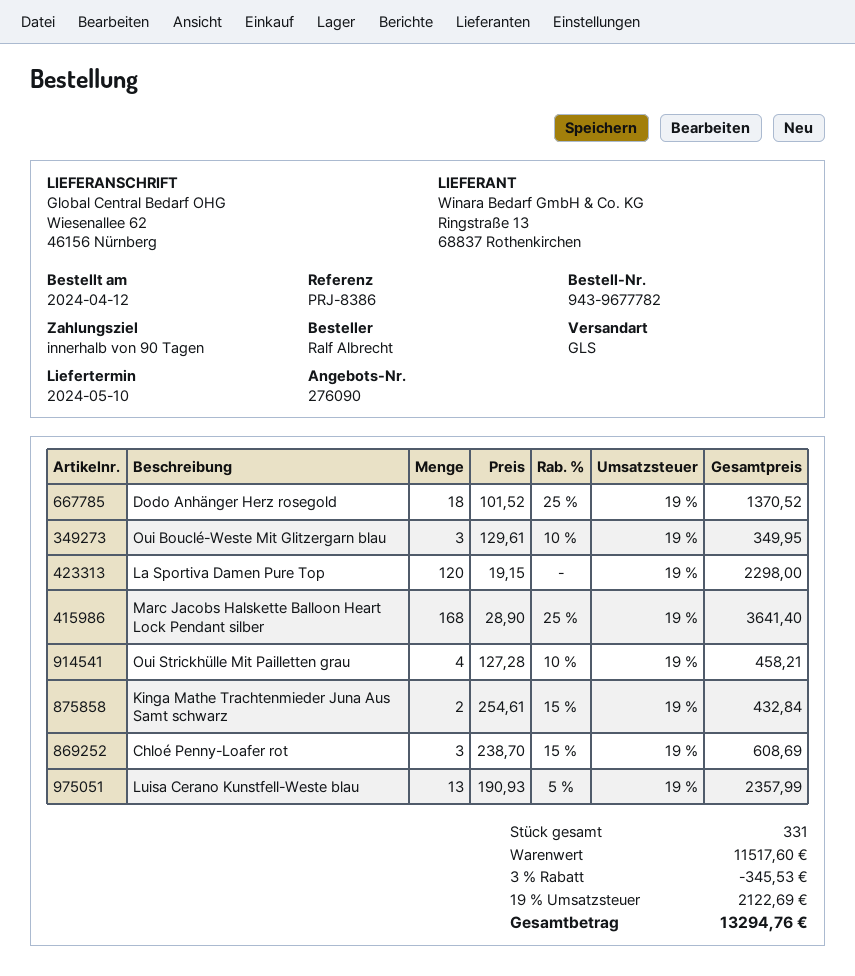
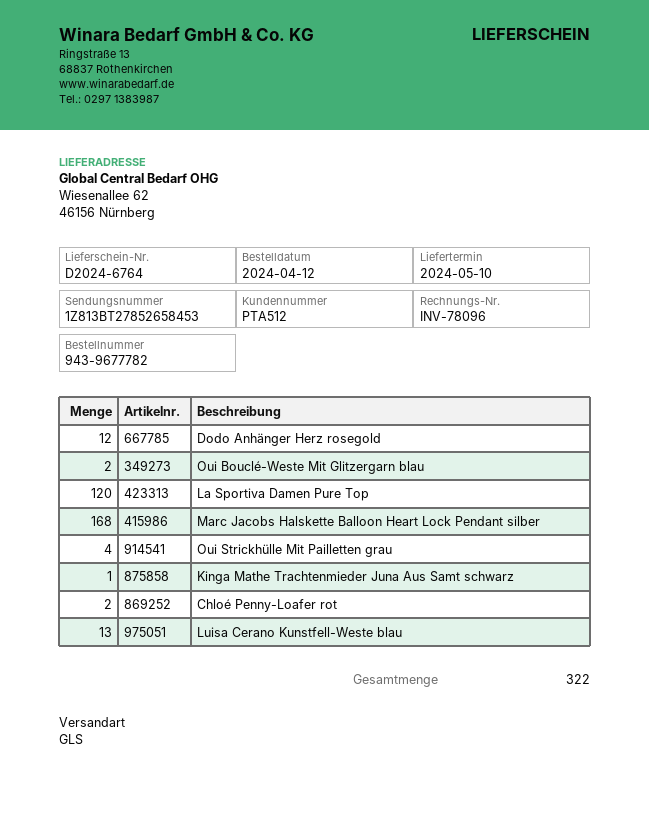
Dodo Anhänger Herz rosegold: 18 -> 12
Oui Bouclé-Weste Mit Glitzergarn blau: 3 -> 2
Kinga Mathe Trachtenmieder Juna Aus Samt schwarz: 2 -> 1
Chloé Penny-Loafer rot: 3 -> 2
total quantity: 331 -> 322

